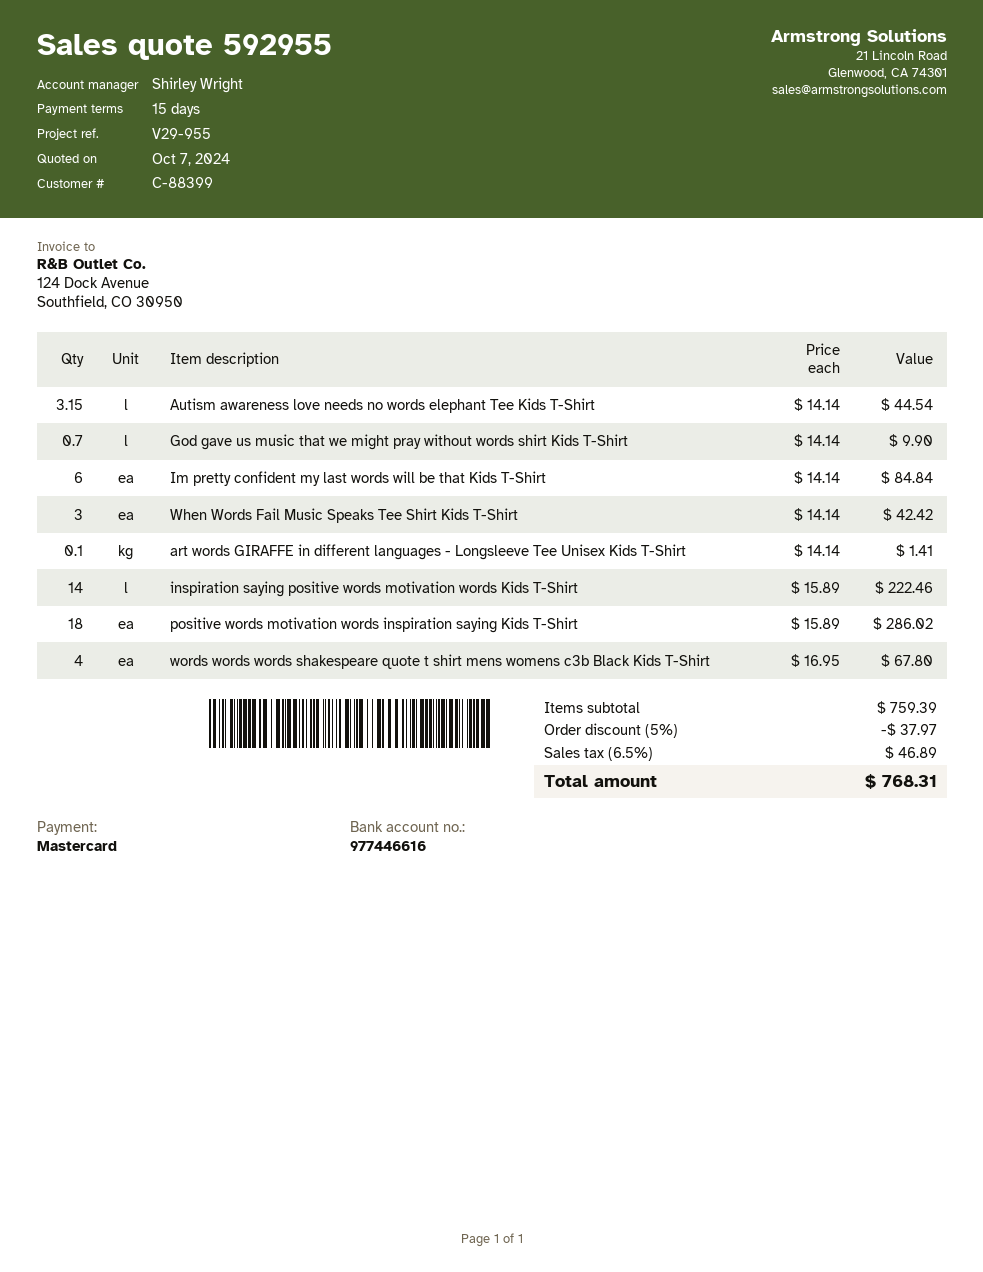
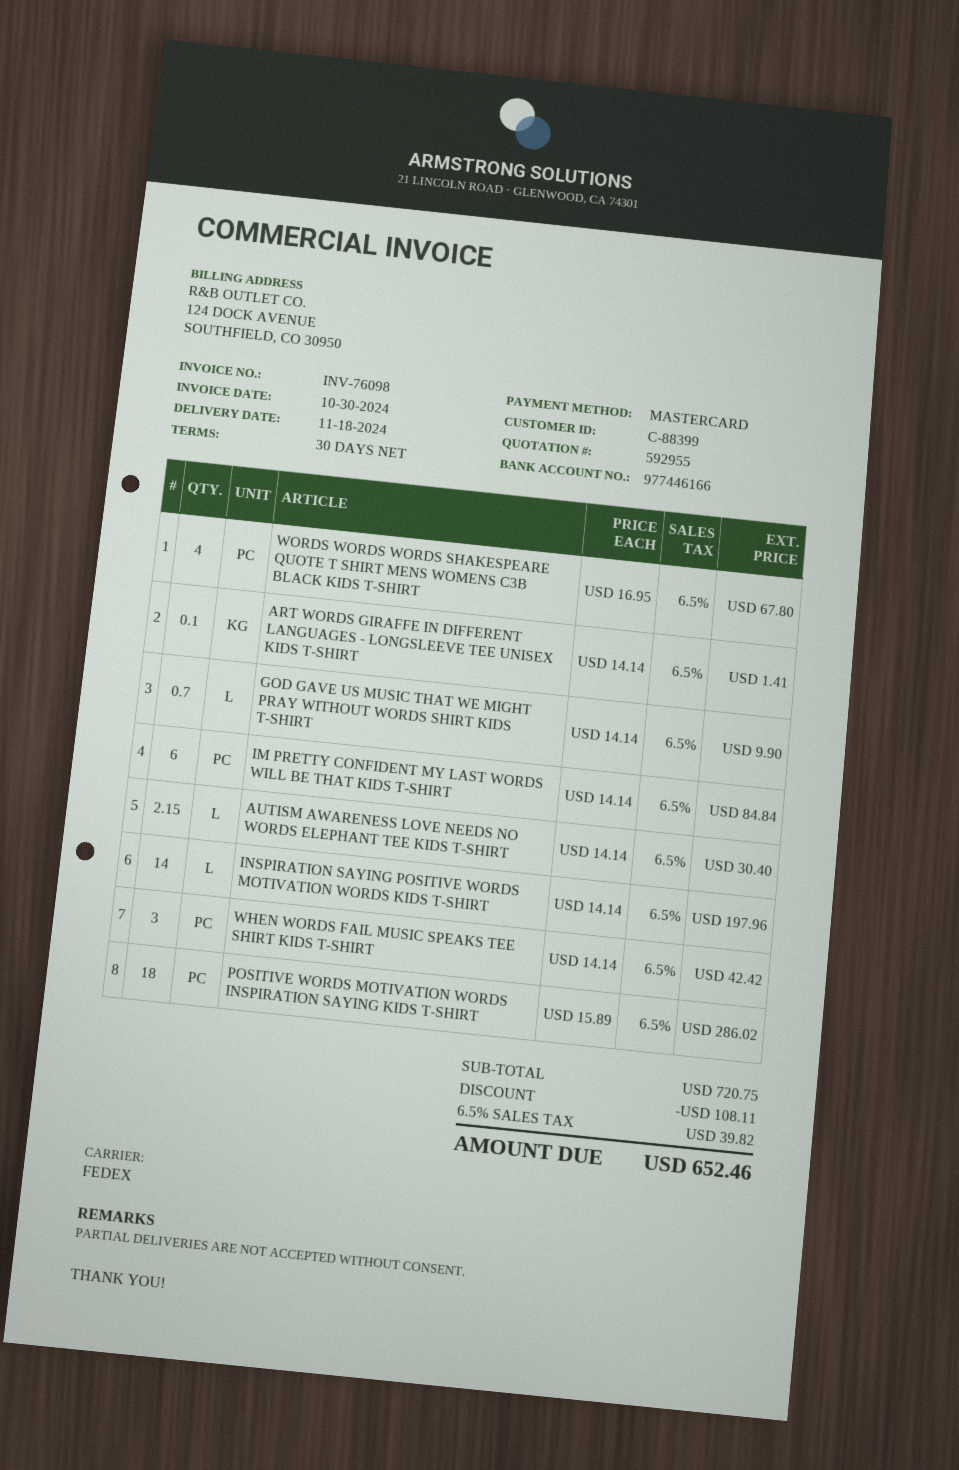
payment terms: 15 days -> 30 days
bank account: 977446616 -> 977446166
Autism awareness love needs no words elephant Tee Kids T-Shirt: 3.15 x 14.14 = 44.54 -> 2.15 x 14.14 = 30.40
inspiration saying positive words motivation words Kids T-Shirt: 14 x 15.89 = 222.46 -> 14 x 14.14 = 197.96
subtotal: 759.39 -> 720.75
discount: 37.97 -> 108.11
tax: 6.5% = 46.89 -> 6.5% = 39.82
total: 768.31 -> 652.46

